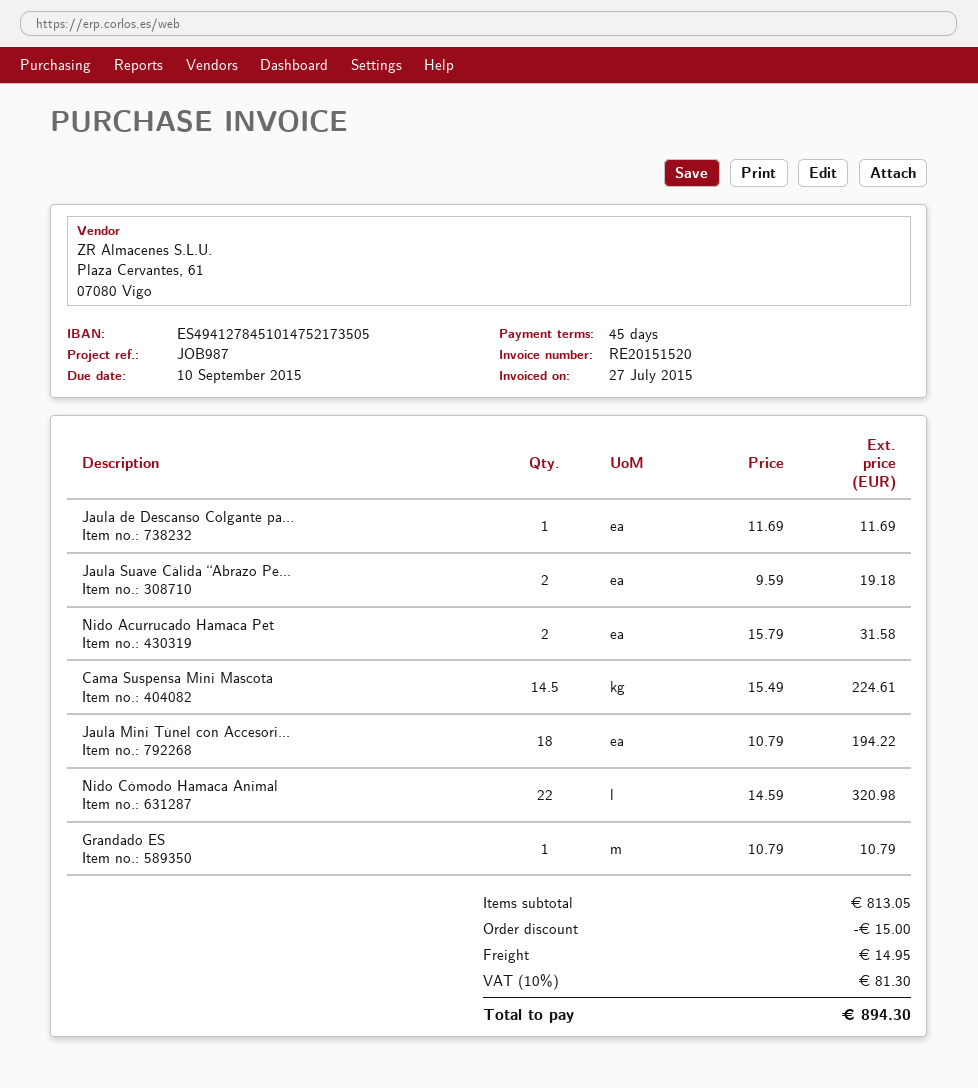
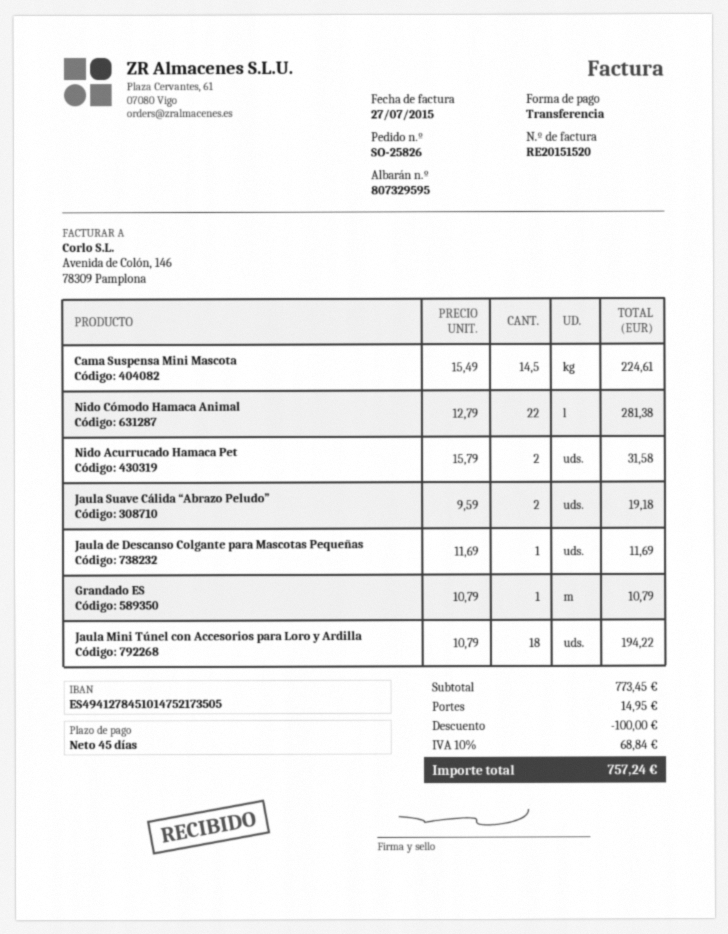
Nido Cómodo Hamaca Animal: 22 x 14.59 = 320.98 -> 22 x 12.79 = 281.38
subtotal: 813.05 -> 773.45
discount: 15.00 -> 100.00
tax: 10% = 81.30 -> 10% = 68.84
total: 894.30 -> 757.24

